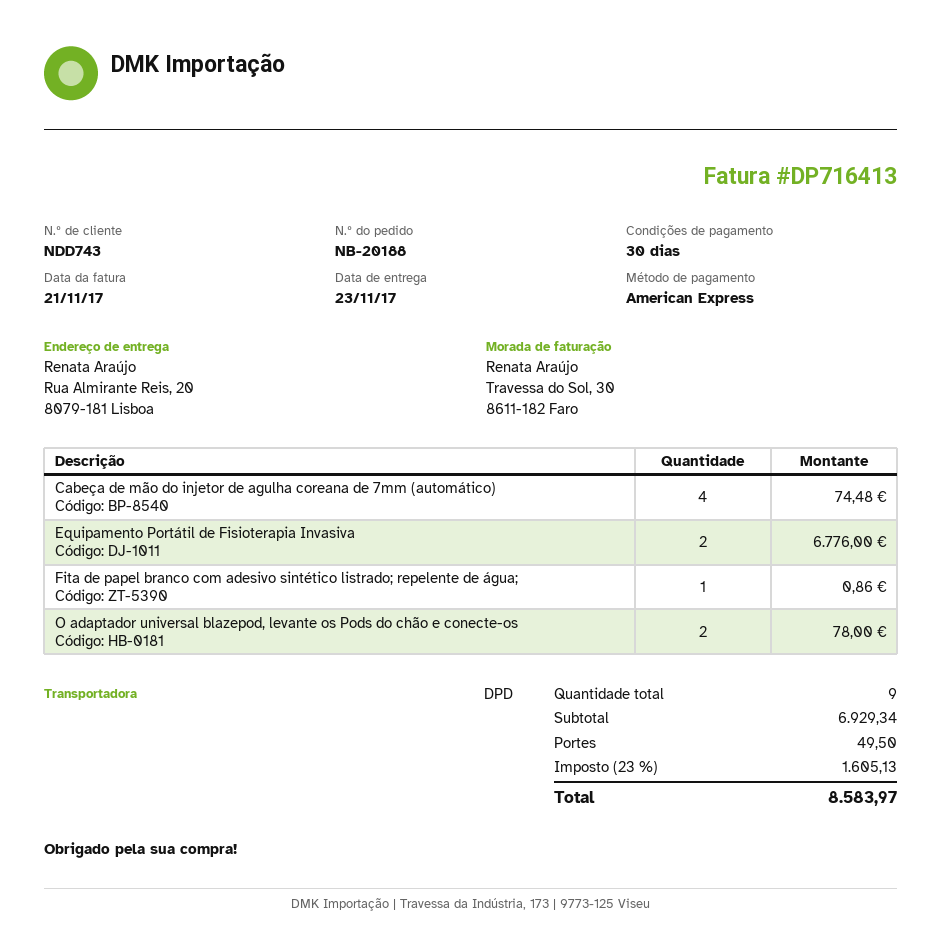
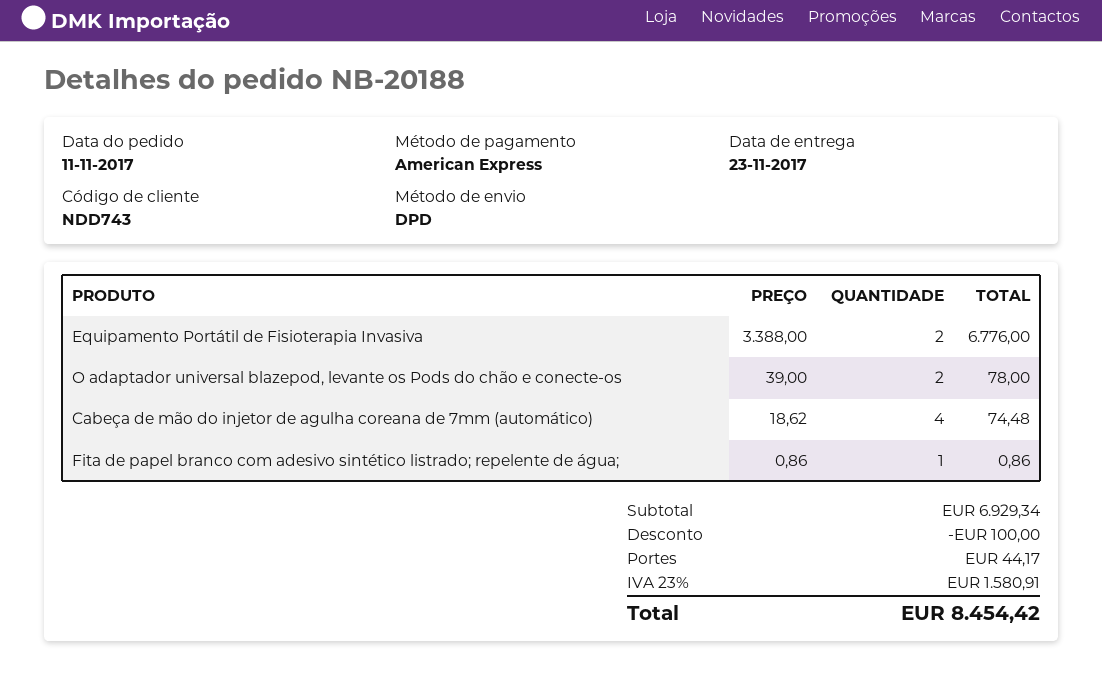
discount: none -> 100.00
shipping: 49.50 -> 44.17
tax: 23% = 1605.13 -> 23% = 1580.91
total: 8583.97 -> 8454.42

